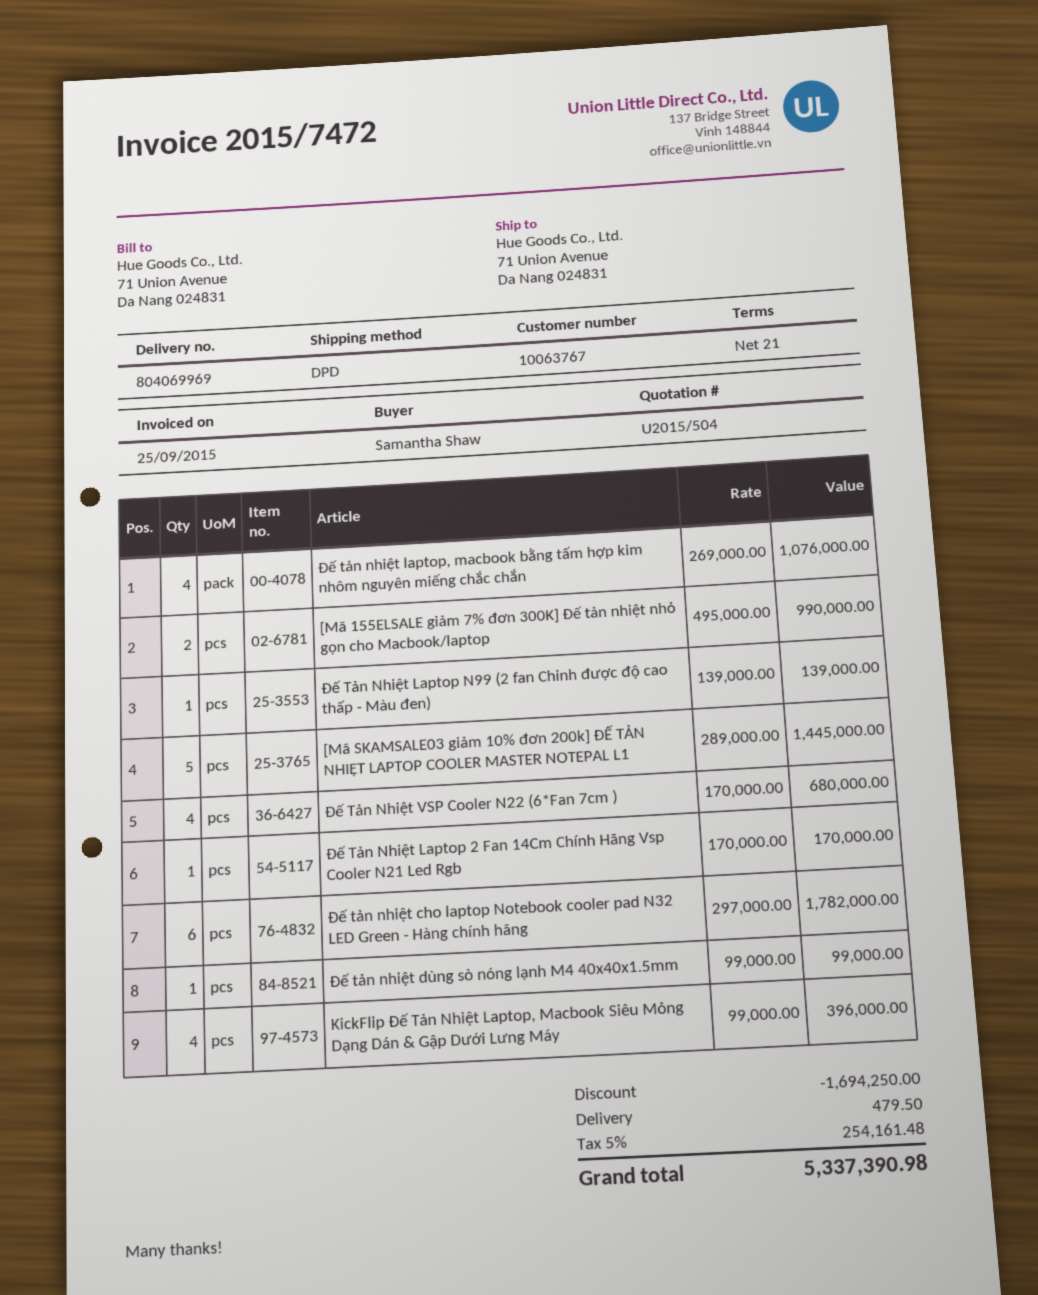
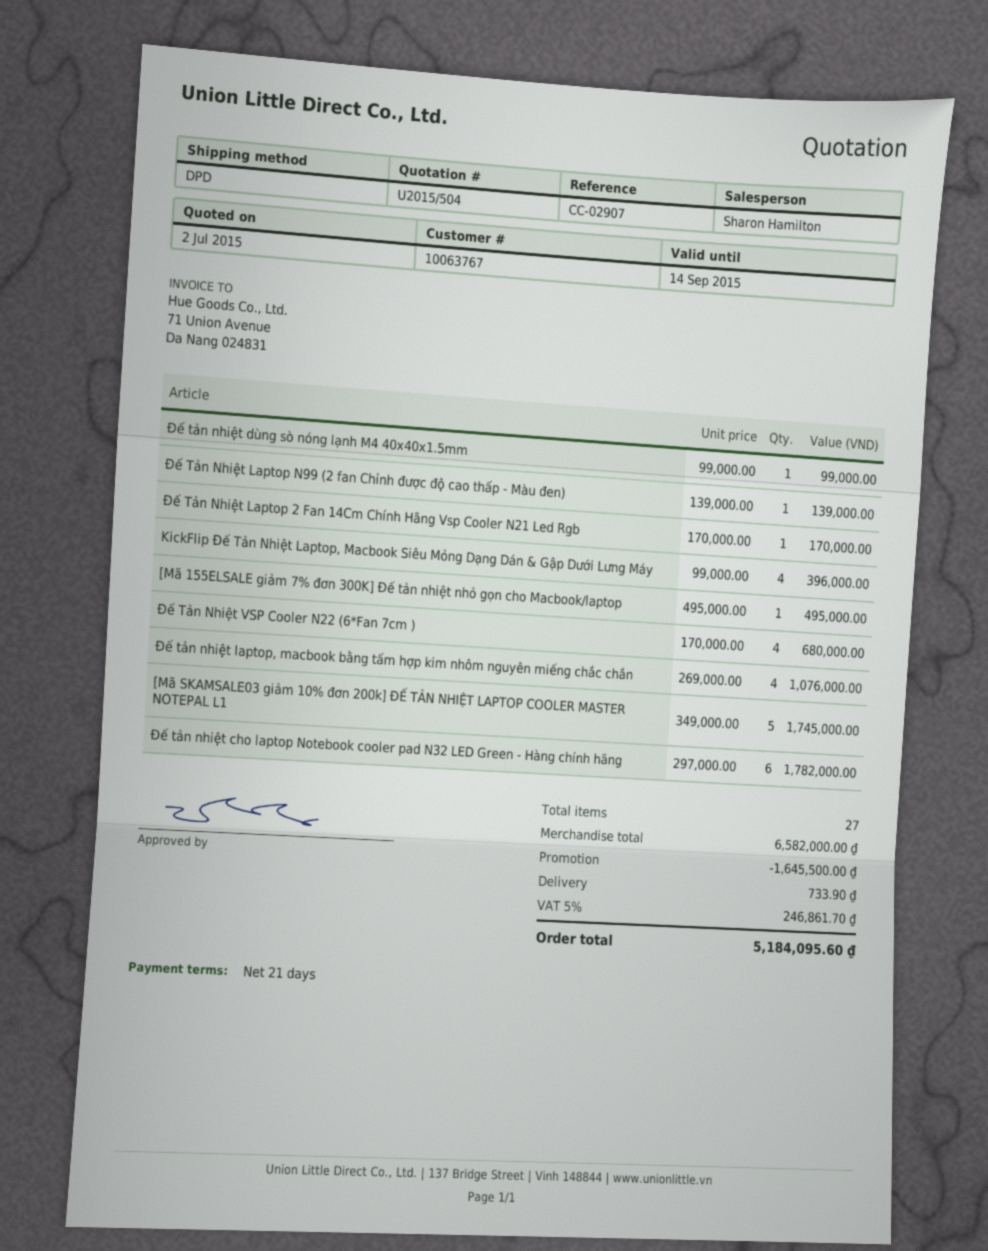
[Mã 155ELSALE giảm 7% đơn 300K] Đế tản nhiệt nhỏ gọn cho Macbook/laptop: 2 x 495000.00 = 990000.00 -> 1 x 495000.00 = 495000.00
[Mã SKAMSALE03 giảm 10% đơn 200k] ĐẾ TẢN NHIỆT LAPTOP COOLER MASTER NOTEPAL L1: 5 x 289000.00 = 1445000.00 -> 5 x 349000.00 = 1745000.00
discount: 1694250.00 -> 1645500.00
shipping: 479.50 -> 733.90
tax: 5% = 254161.48 -> 5% = 246861.70
total: 5337390.98 -> 5184095.60

